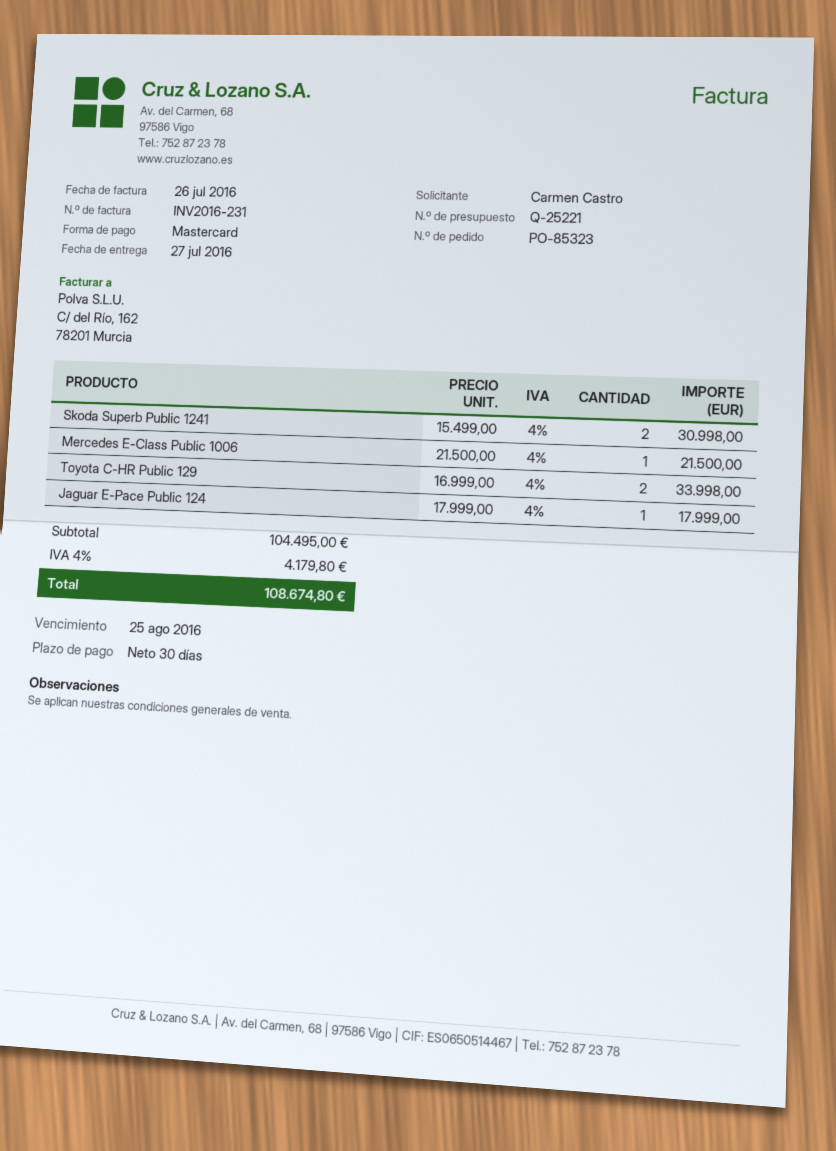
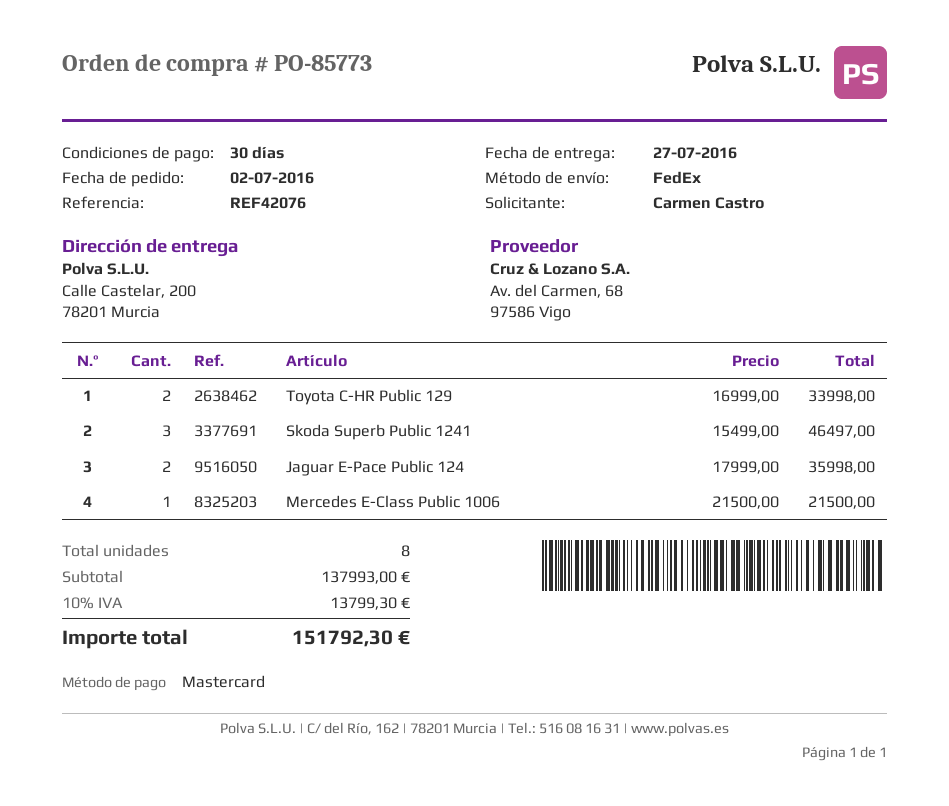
order number: PO-85323 -> PO-85773
Skoda Superb Public 1241: 2 x 15499.00 = 30998.00 -> 3 x 15499.00 = 46497.00
Jaguar E-Pace Public 124: 1 x 17999.00 = 17999.00 -> 2 x 17999.00 = 35998.00
subtotal: 104495.00 -> 137993.00
tax: 4% = 4179.80 -> 10% = 13799.30
total: 108674.80 -> 151792.30

